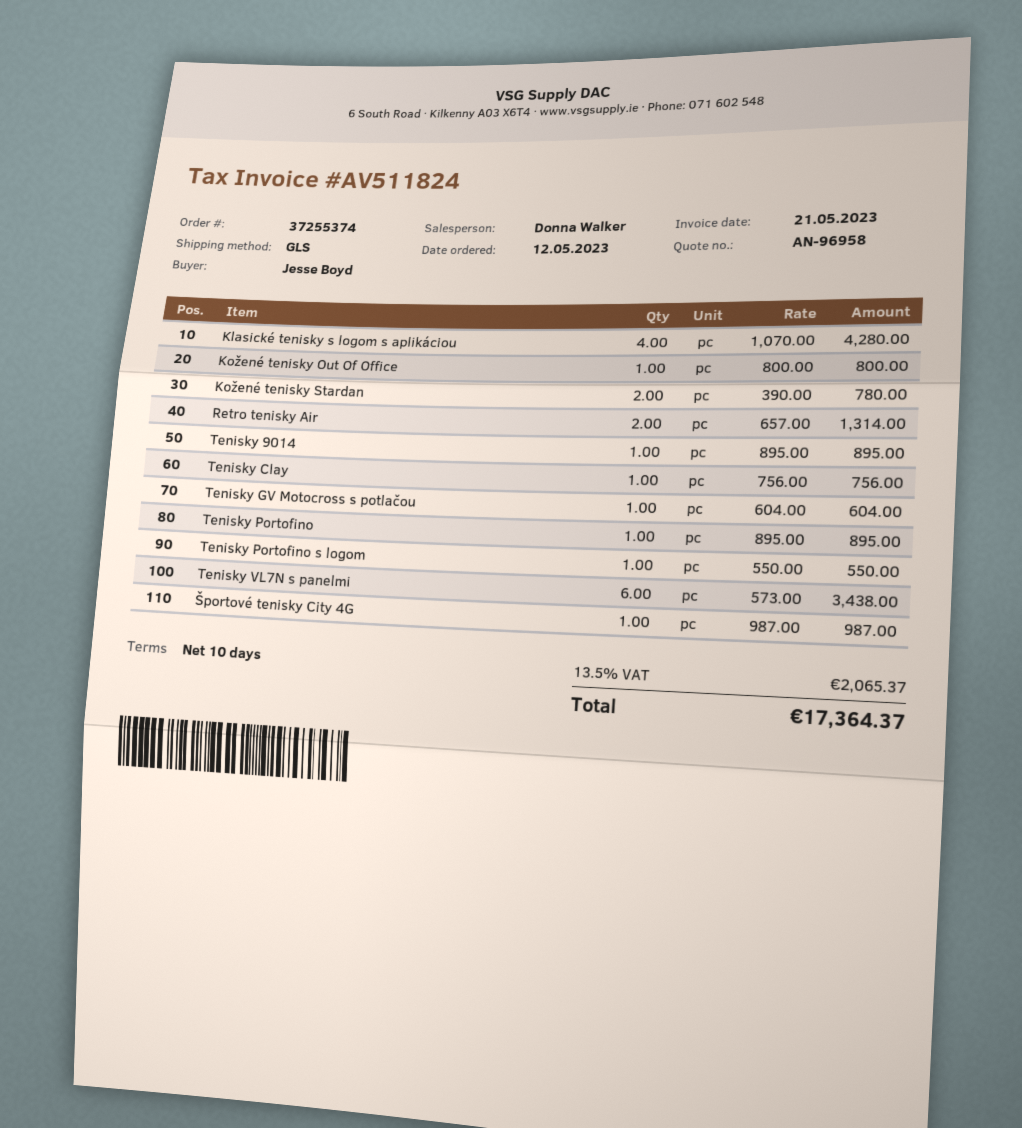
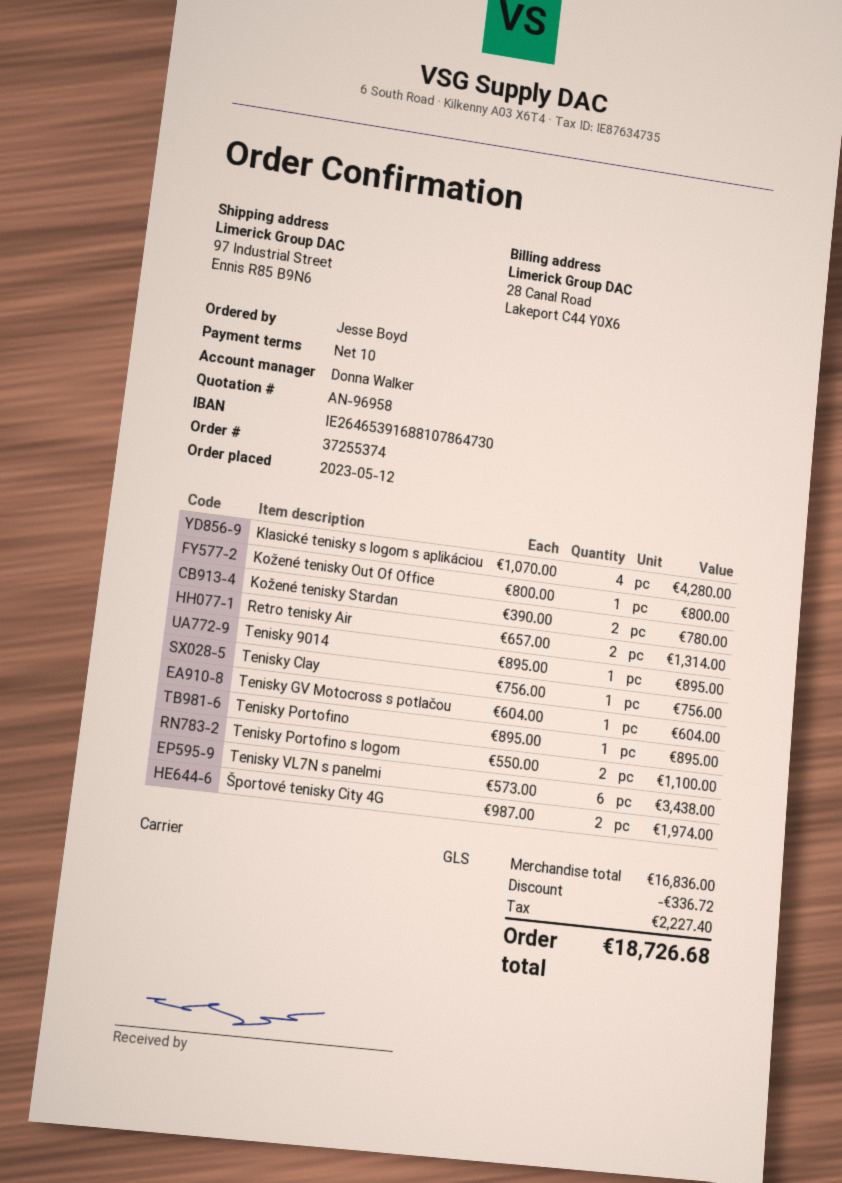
Tenisky Portofino s logom: 1 x 550.00 = 550.00 -> 2 x 550.00 = 1100.00
Športové tenisky City 4G: 1 x 987.00 = 987.00 -> 2 x 987.00 = 1974.00
discount: none -> 336.72
tax: 2065.37 -> 2227.40
total: 17364.37 -> 18726.68

